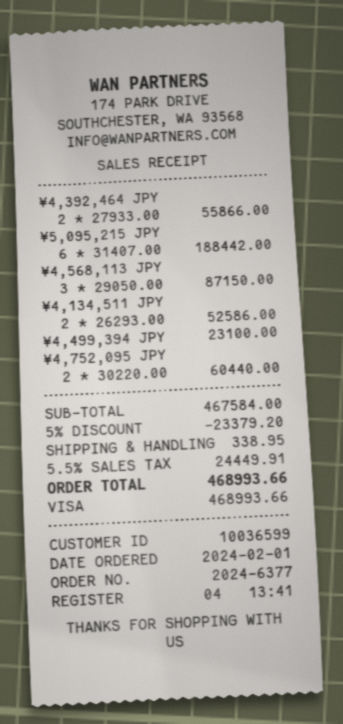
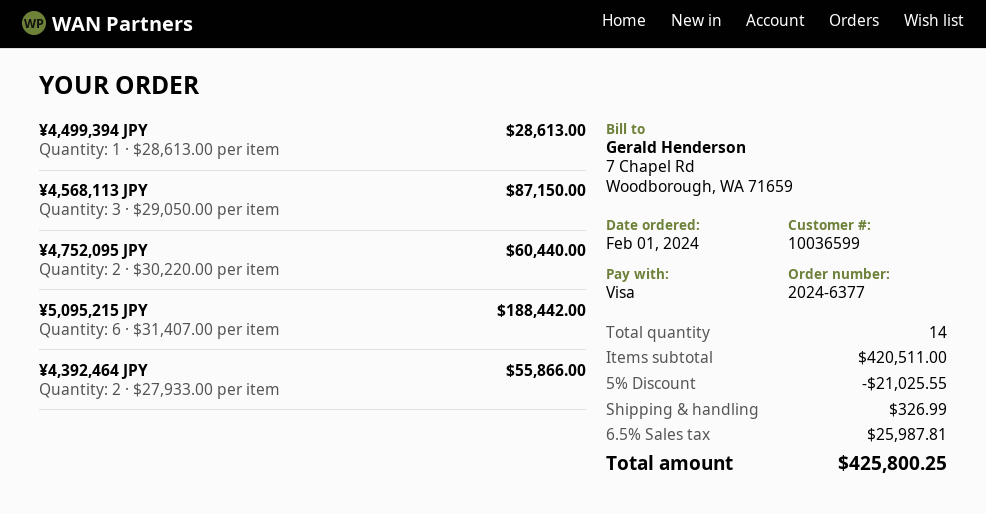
¥4,134,511 JPY: 2 x 26293.00 = 52586.00 -> none
¥4,499,394 JPY: 1 x 23100.00 = 23100.00 -> 1 x 28613.00 = 28613.00
subtotal: 467584.00 -> 420511.00
discount: 5% = 23379.20 -> 5% = 21025.55
shipping: 338.95 -> 326.99
tax: 5.5% = 24449.91 -> 6.5% = 25987.81
total: 468993.66 -> 425800.25

